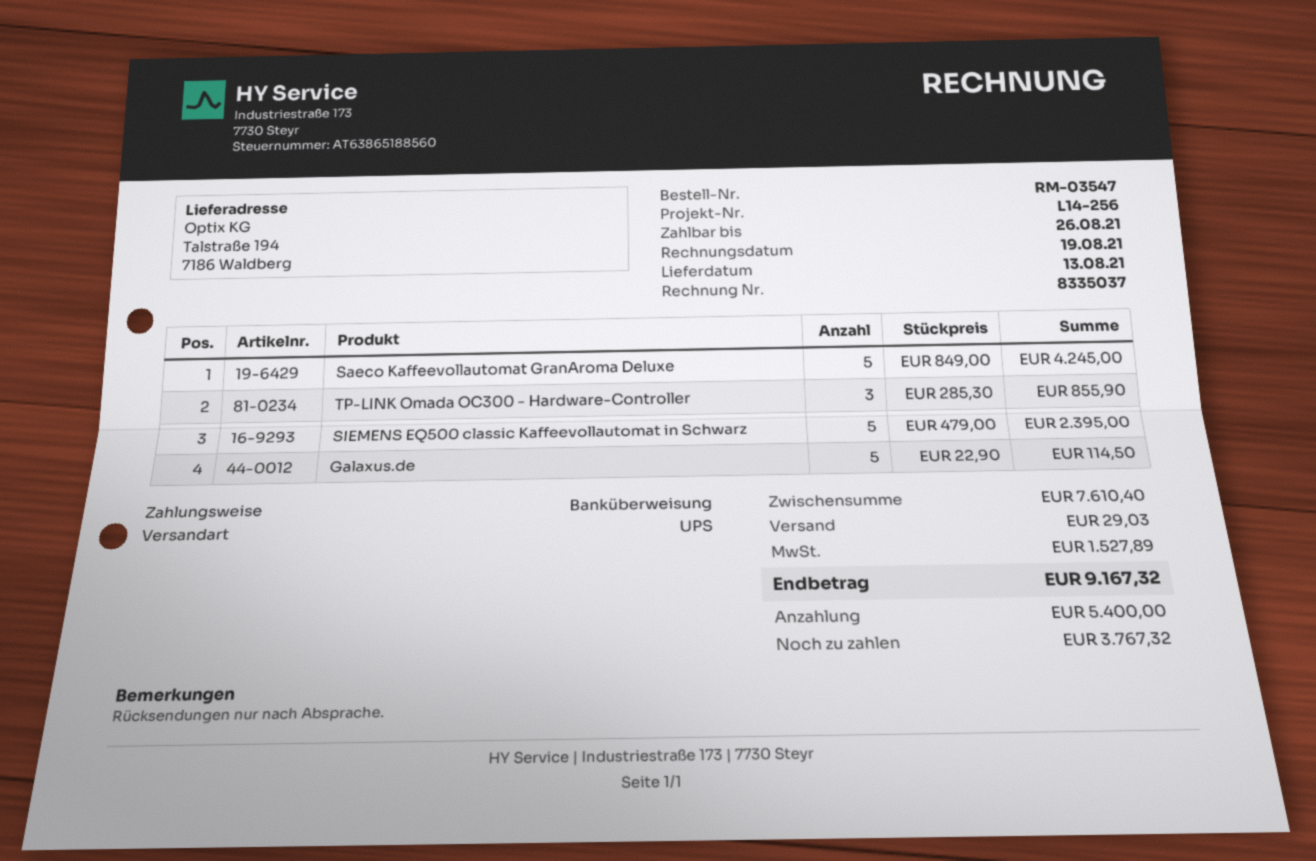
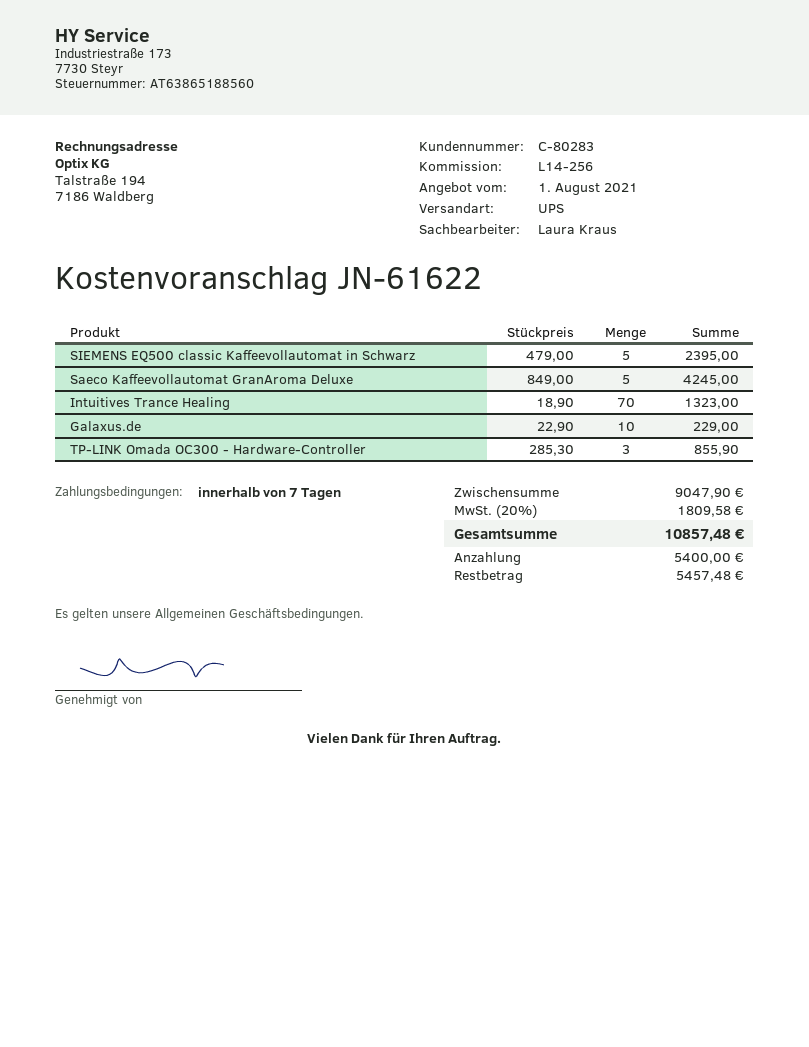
Galaxus.de: 5 x 22.90 = 114.50 -> 10 x 22.90 = 229.00
Intuitives Trance Healing: none -> 70 x 18.90 = 1323.00
subtotal: 7610.40 -> 9047.90
shipping: 29.03 -> none
tax: 1527.89 -> 1809.58
total: 9167.32 -> 10857.48
balance: 3767.32 -> 5457.48

